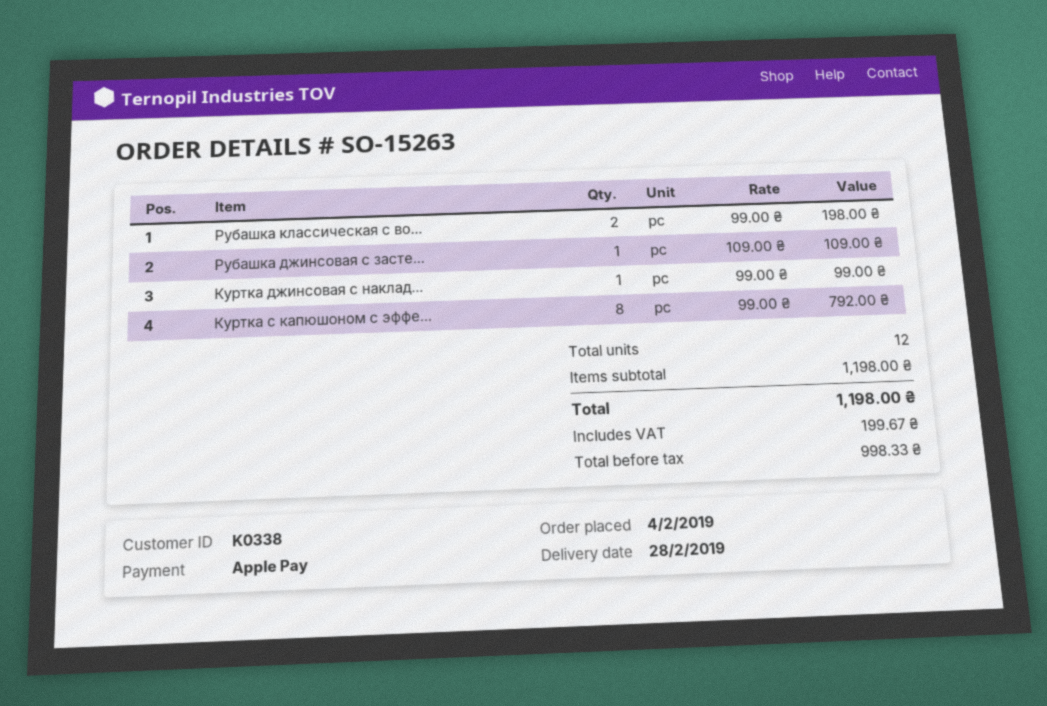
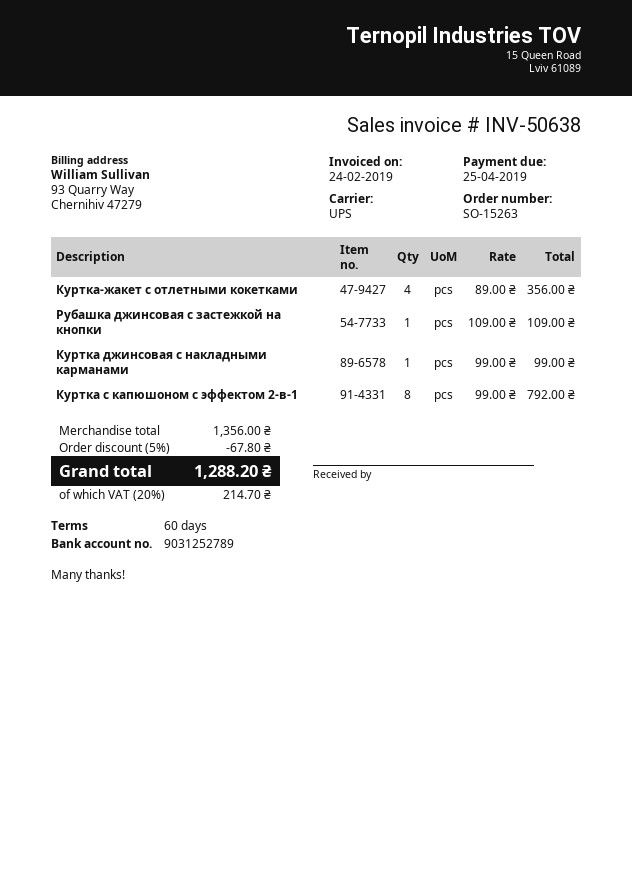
Рубашка классическая с во...: 2 x 99.00 = 198.00 -> none
Куртка-жакет с отлетными кокетками: none -> 4 x 89.00 = 356.00
subtotal: 1198.00 -> 1356.00
discount: none -> 5% = 67.80
tax: 199.67 -> 214.70
total: 1198.00 -> 1288.20

